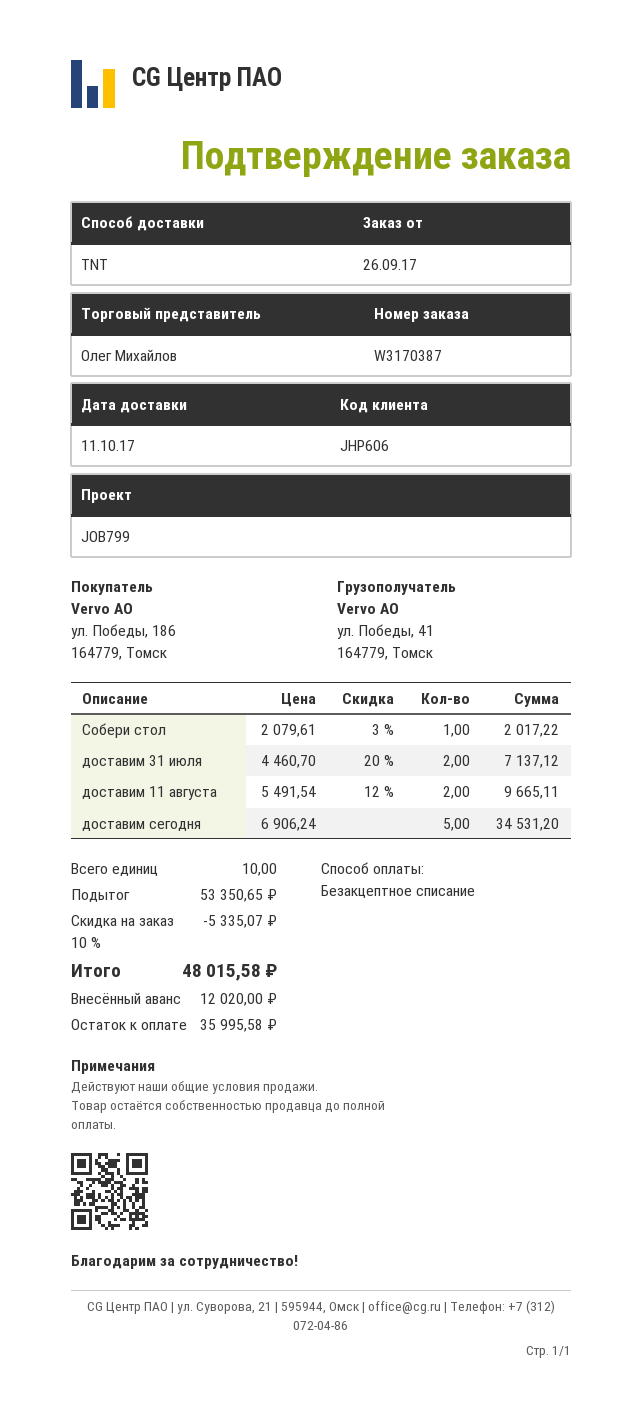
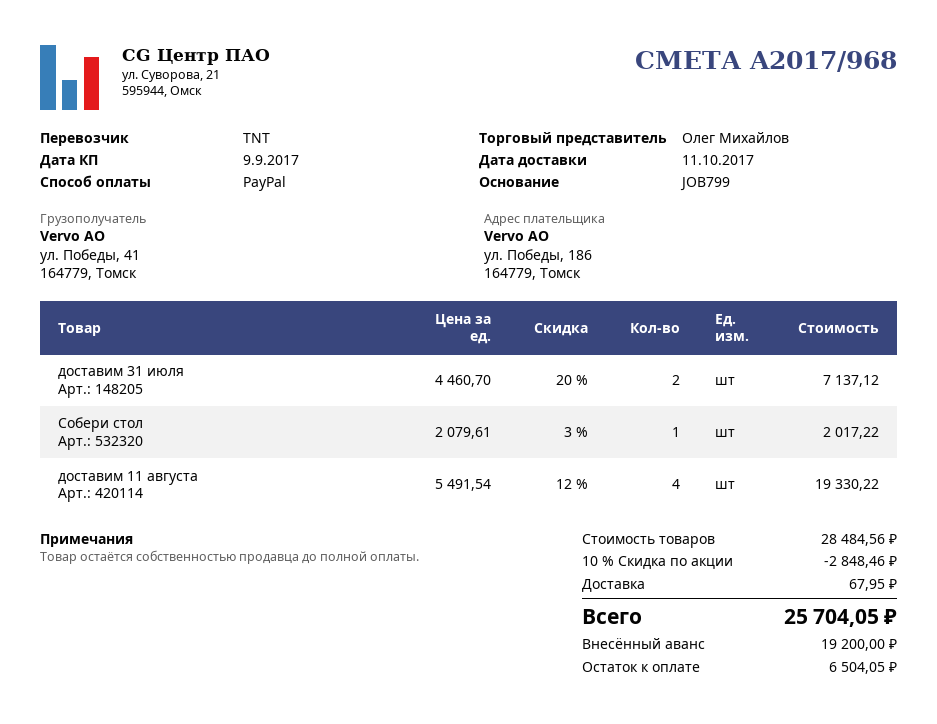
payment method: direct debit -> PayPal
доставим 11 августа: 2 x 5491.54 - 12% = 9665.11 -> 4 x 5491.54 - 12% = 19330.22
доставим сегодня: 5 x 6906.24 = 34531.20 -> none
subtotal: 53350.65 -> 28484.56
discount: 10% = 5335.07 -> 10% = 2848.46
shipping: none -> 67.95
total: 48015.58 -> 25704.05
deposit: 12020.00 -> 19200.00
balance: 35995.58 -> 6504.05

